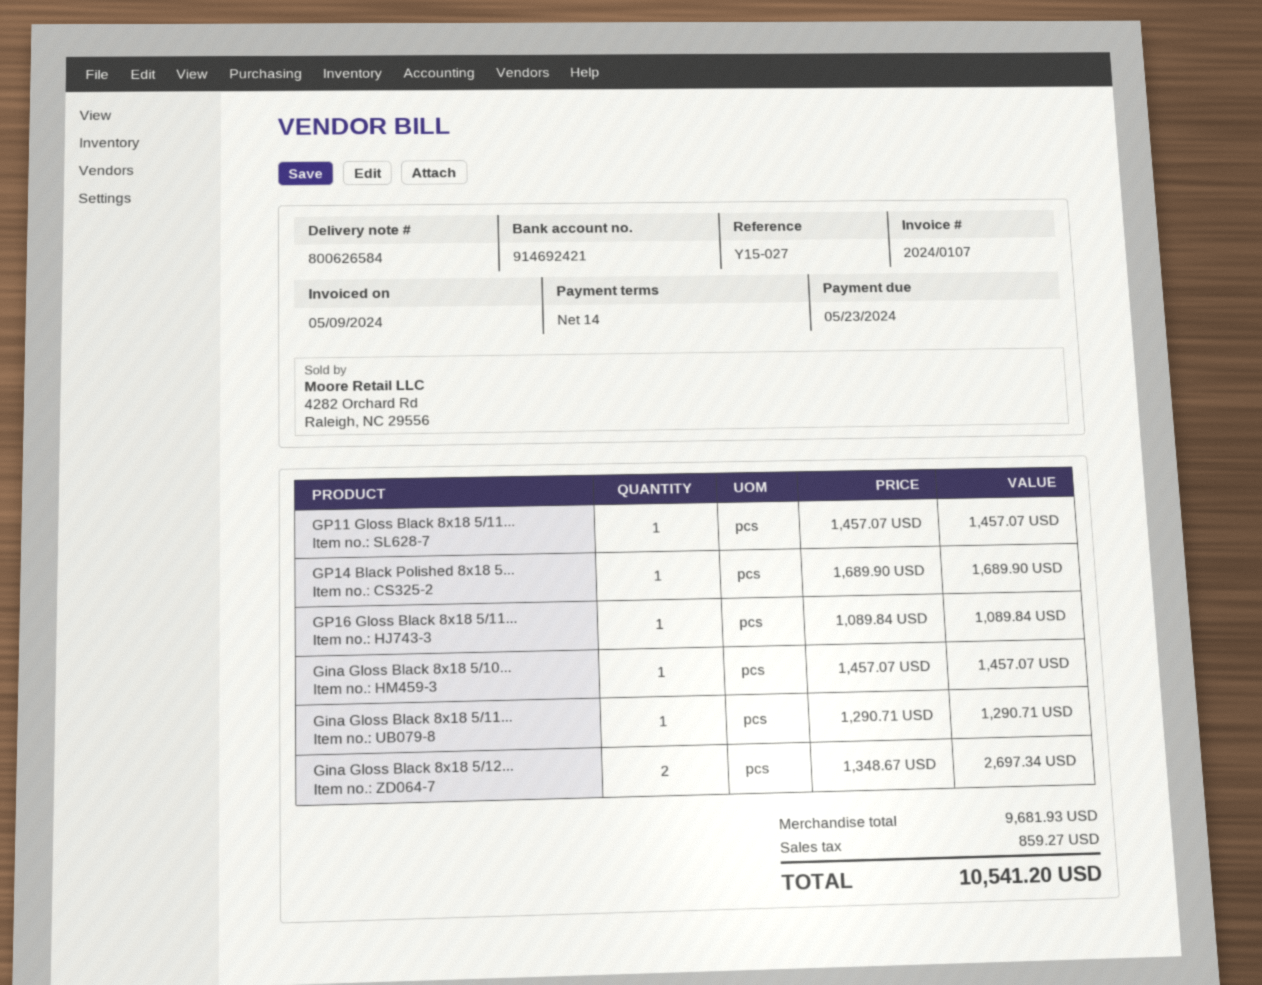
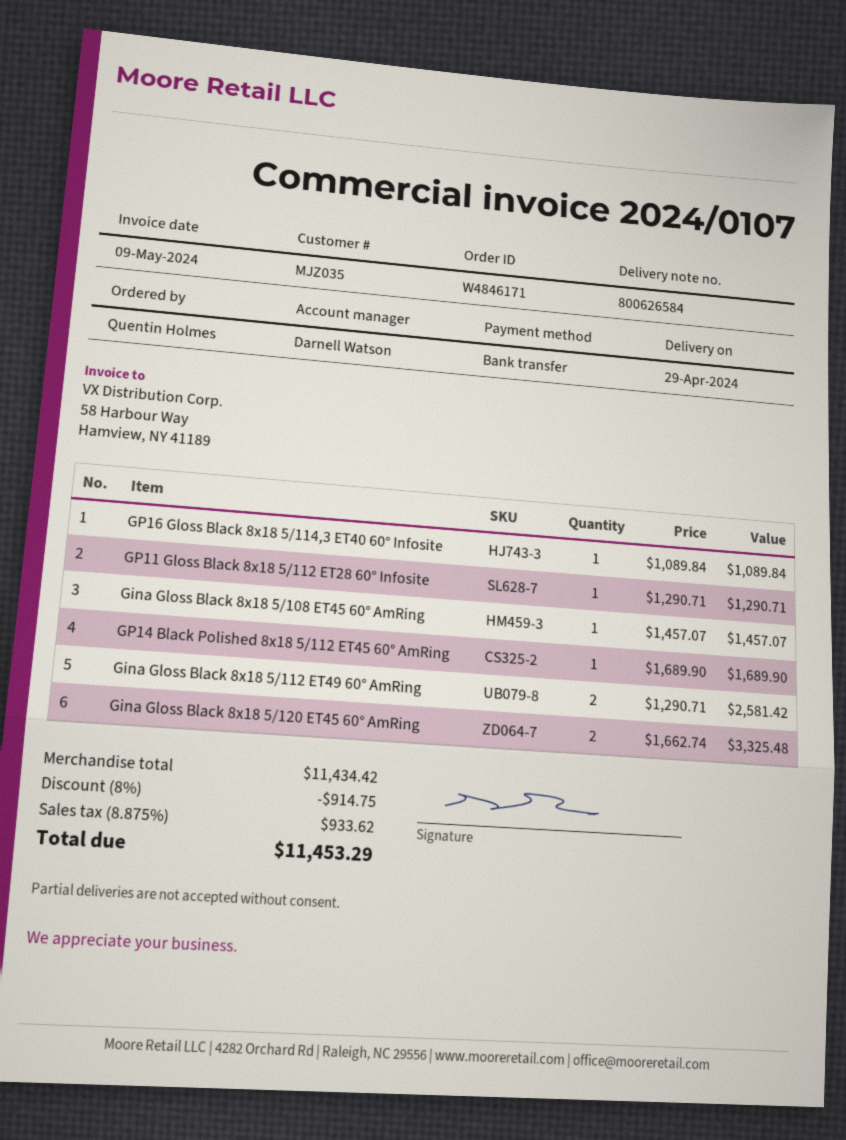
GP11 Gloss Black 8x18 5/11...: 1 x 1457.07 = 1457.07 -> 1 x 1290.71 = 1290.71
Gina Gloss Black 8x18 5/11...: 1 x 1290.71 = 1290.71 -> 2 x 1290.71 = 2581.42
Gina Gloss Black 8x18 5/12...: 2 x 1348.67 = 2697.34 -> 2 x 1662.74 = 3325.48
subtotal: 9681.93 -> 11434.42
discount: none -> 8% = 914.75
tax: 859.27 -> 933.62
total: 10541.20 -> 11453.29

